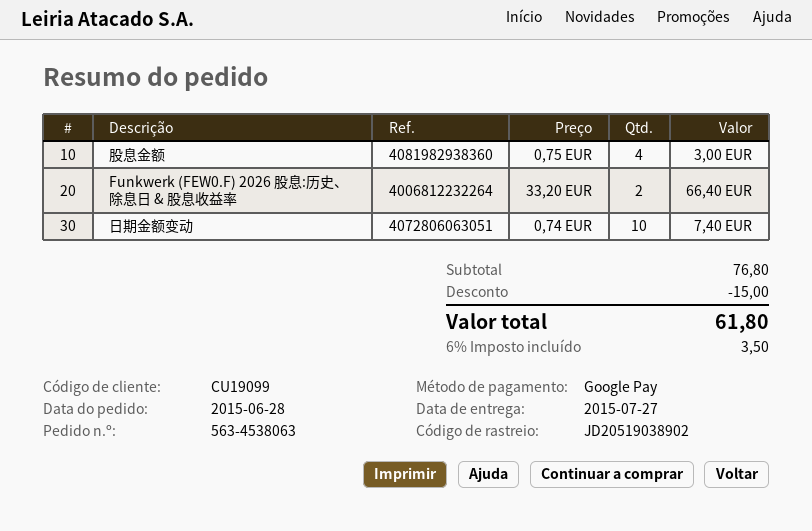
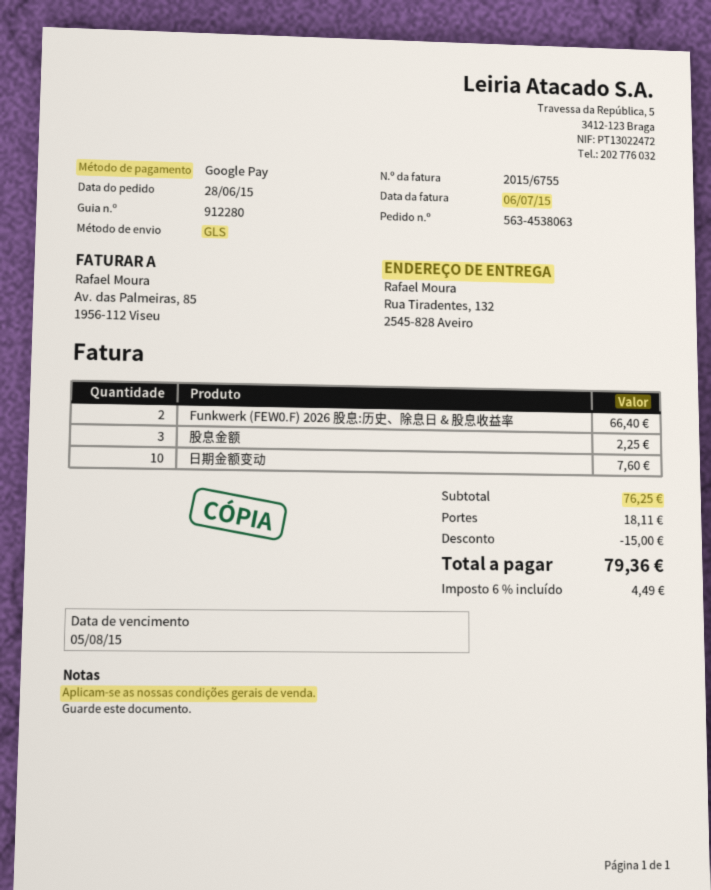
股息金额: 4 for 3.00 -> 3 for 2.25
日期金额变动: 10 for 7.40 -> 10 for 7.60
subtotal: 76.80 -> 76.25
shipping: none -> 18.11
tax: 6% = 3.50 -> 6% = 4.49
total: 61.80 -> 79.36

